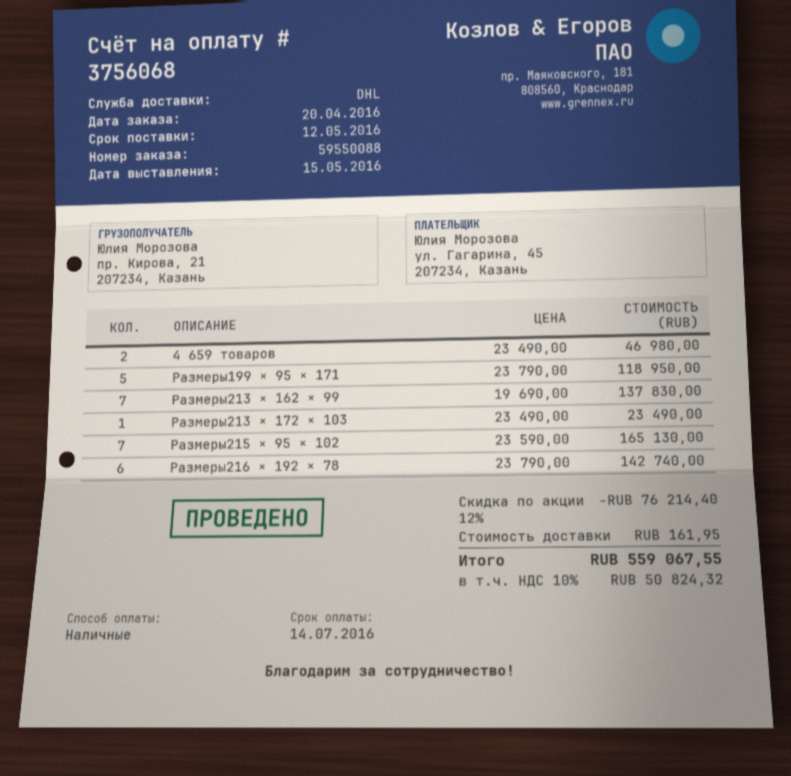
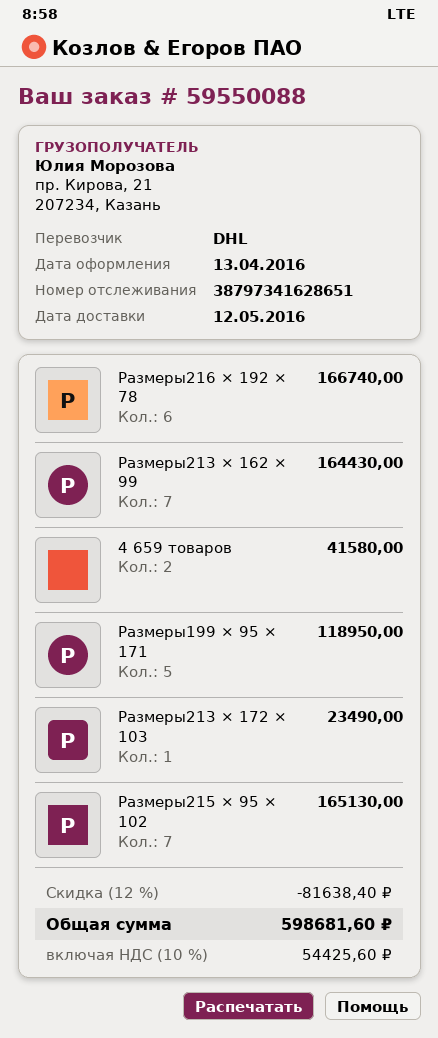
order date: 2016-04-20 -> 2016-04-13
4 659 товаров: 2 for 46980.00 -> 2 for 41580.00
Размеры213 × 162 × 99: 7 for 137830.00 -> 7 for 164430.00
Размеры216 × 192 × 78: 6 for 142740.00 -> 6 for 166740.00
discount: 12% = 76214.40 -> 12% = 81638.40
shipping: 161.95 -> none
tax: 10% = 50824.32 -> 10% = 54425.60
total: 559067.55 -> 598681.60

